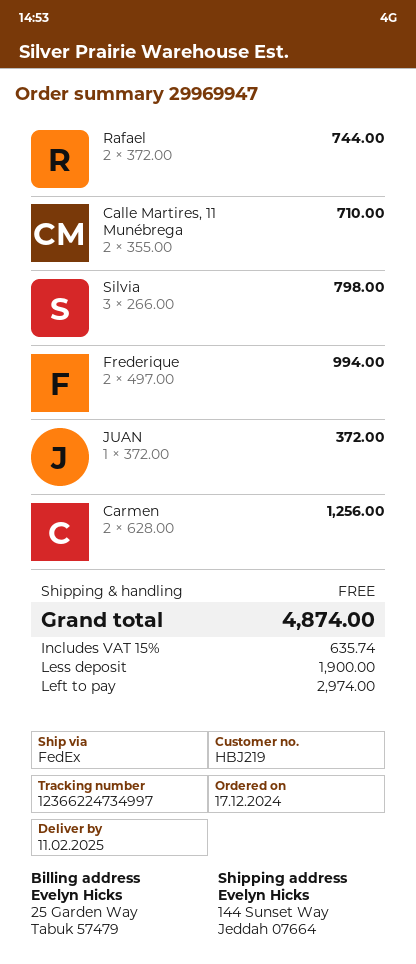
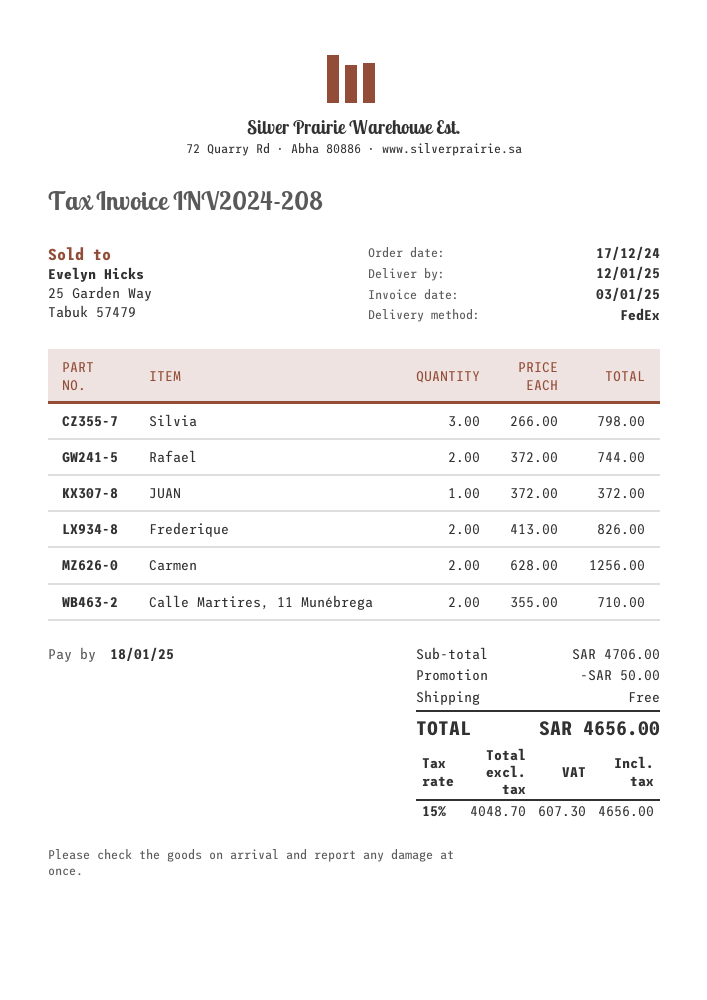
delivery date: 2025-02-11 -> 2025-01-12
Frederique: 2 x 497.00 = 994.00 -> 2 x 413.00 = 826.00
discount: none -> 50.00
tax: 15% = 635.74 -> 15% = 607.30
total: 4874.00 -> 4656.00

